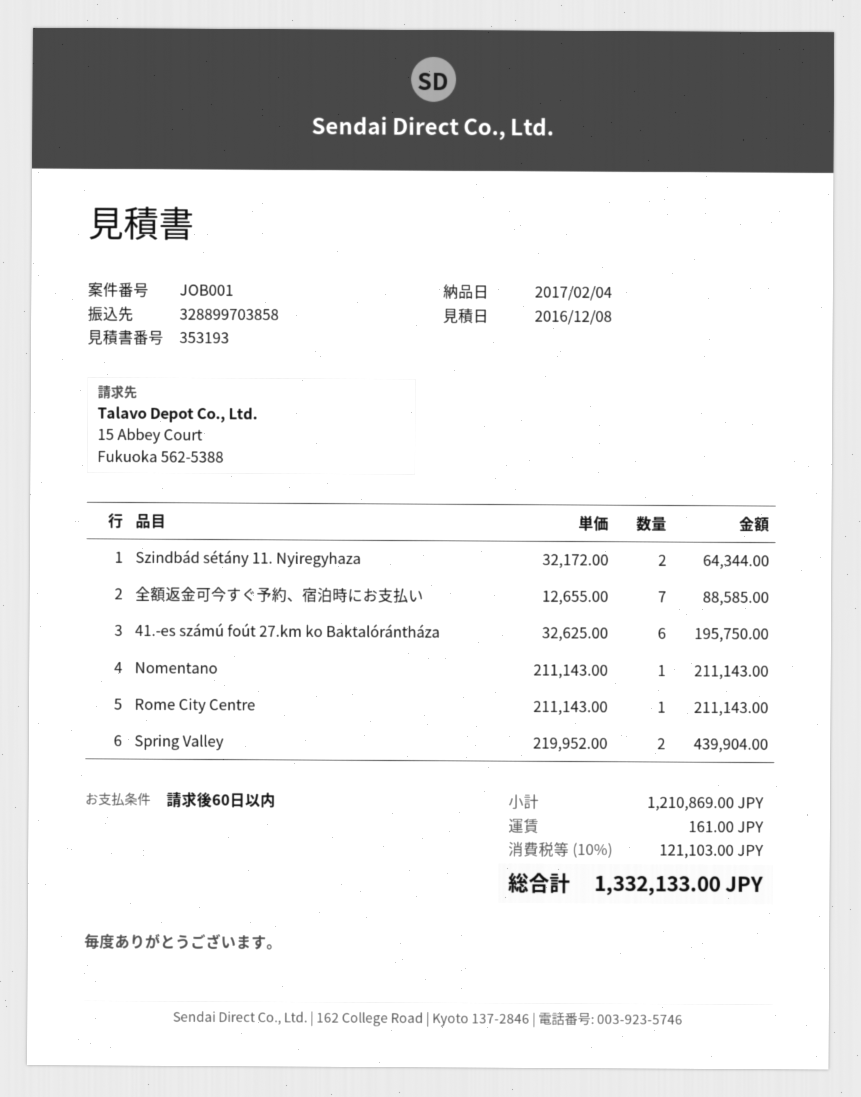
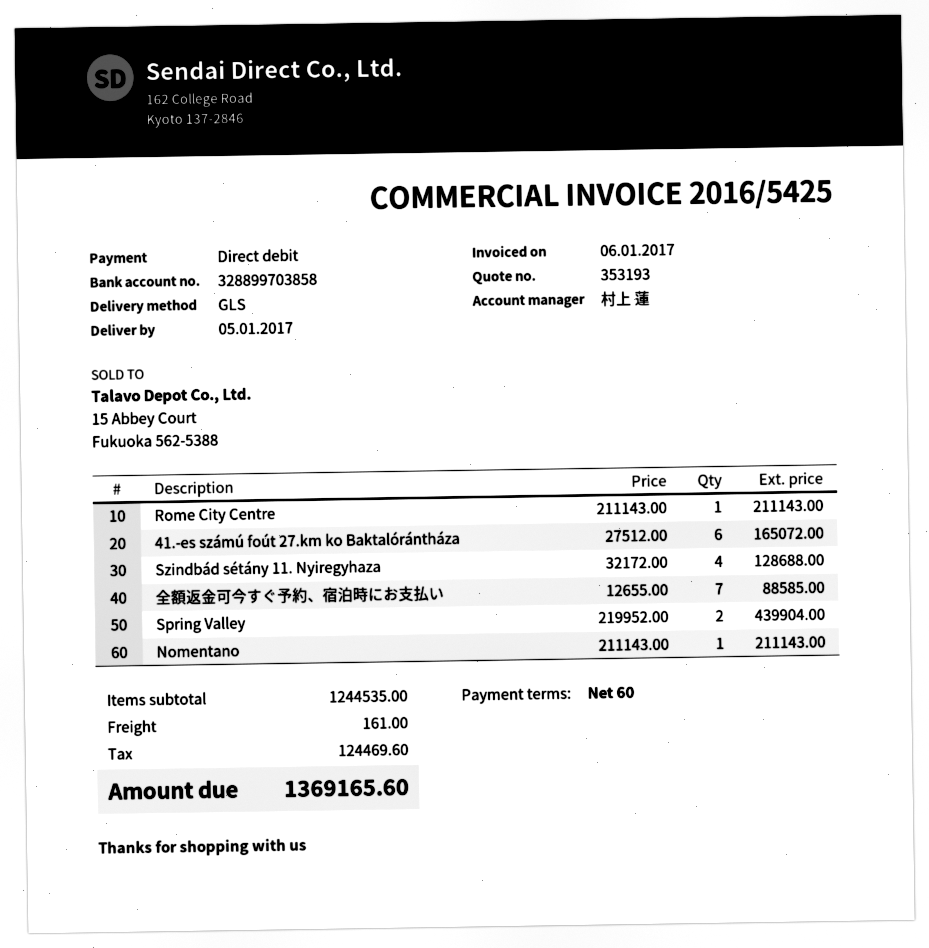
delivery date: 2017-02-04 -> 2017-01-05
Szindbád sétány 11. Nyiregyhaza: 2 x 32172.00 = 64344.00 -> 4 x 32172.00 = 128688.00
41.-es számú foút 27.km ko Baktalórántháza: 6 x 32625.00 = 195750.00 -> 6 x 27512.00 = 165072.00
subtotal: 1210869.00 -> 1244535.00
tax: 121103.00 -> 124469.60
total: 1332133.00 -> 1369165.60

